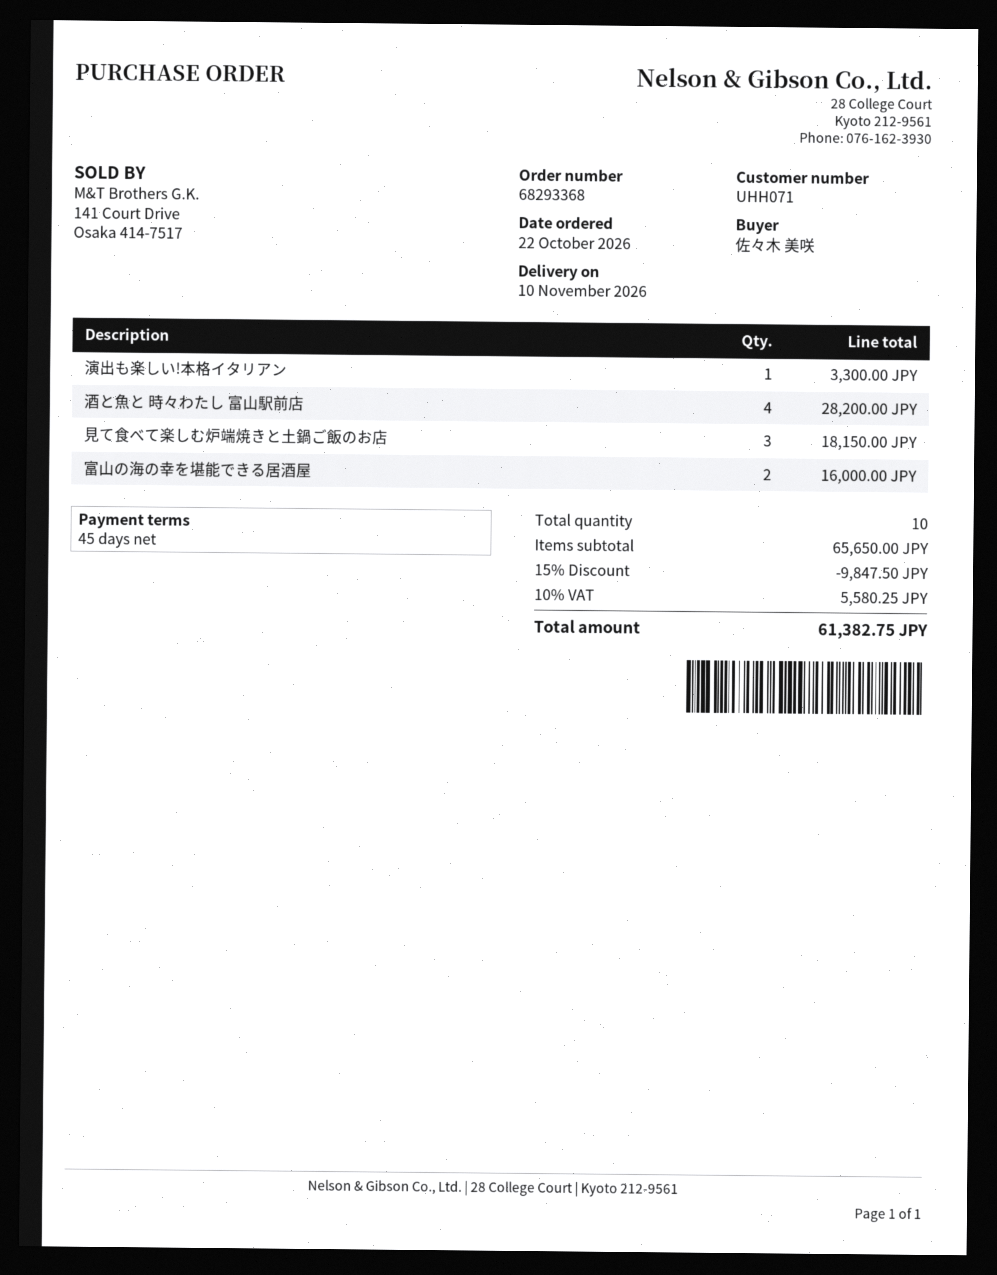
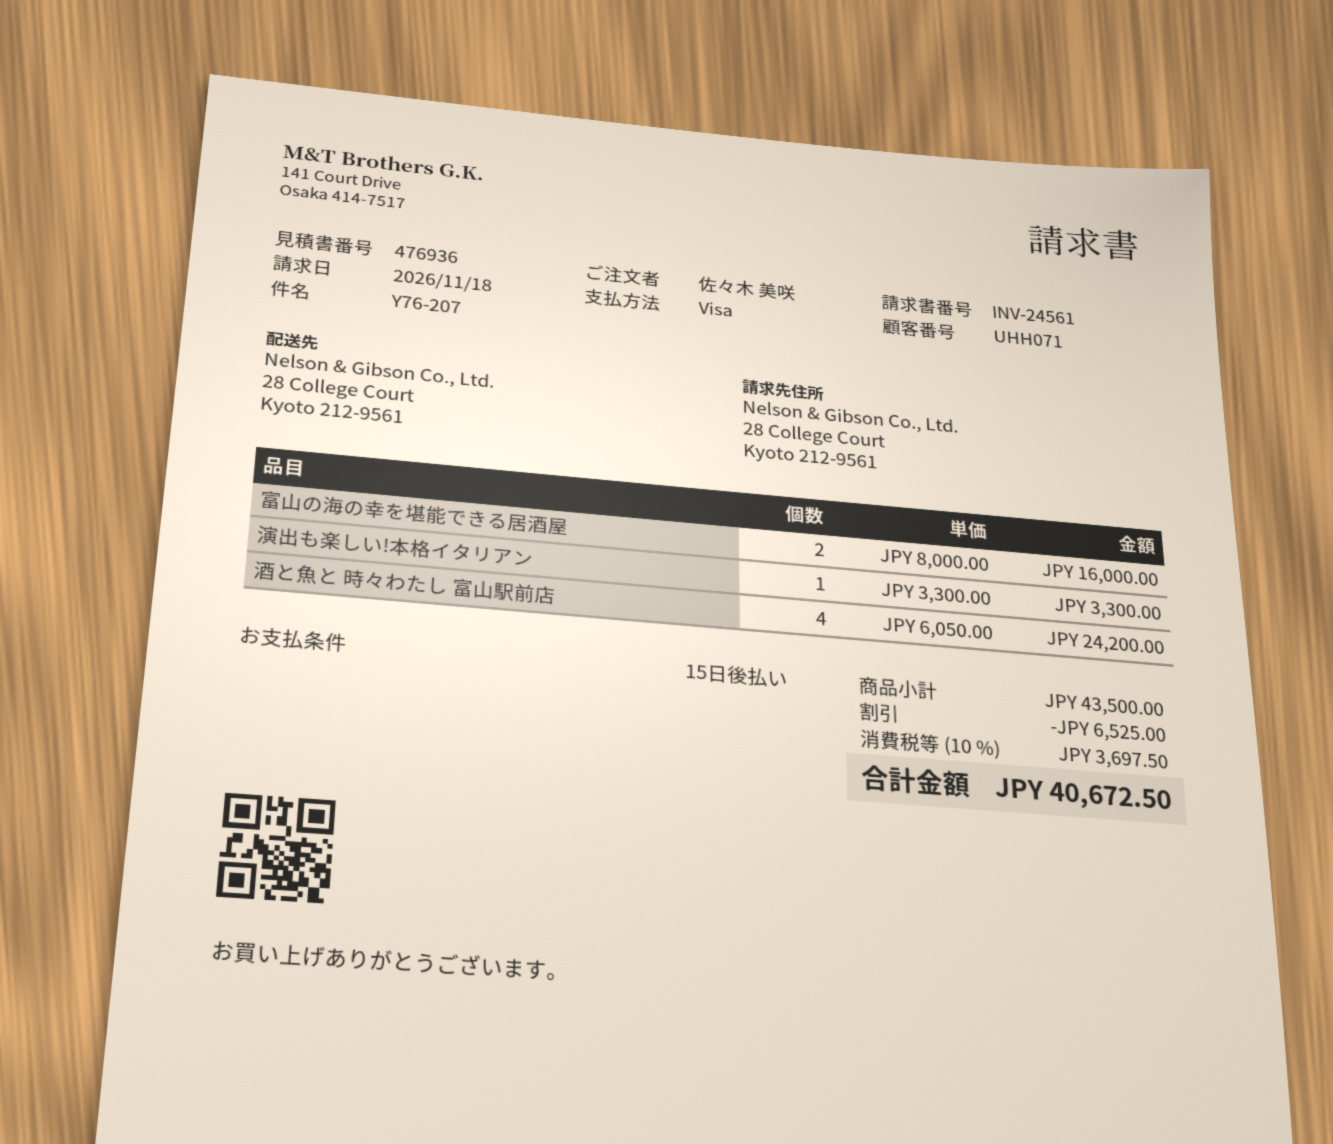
payment terms: 45 days -> 15 days
酒と魚と 時々わたし 富山駅前店: 4 for 28200.00 -> 4 for 24200.00
見て食べて楽しむ炉端焼きと土鍋ご飯のお店: 3 for 18150.00 -> none
subtotal: 65650.00 -> 43500.00
discount: 9847.50 -> 6525.00
tax: 10% = 5580.25 -> 10% = 3697.50
total: 61382.75 -> 40672.50

